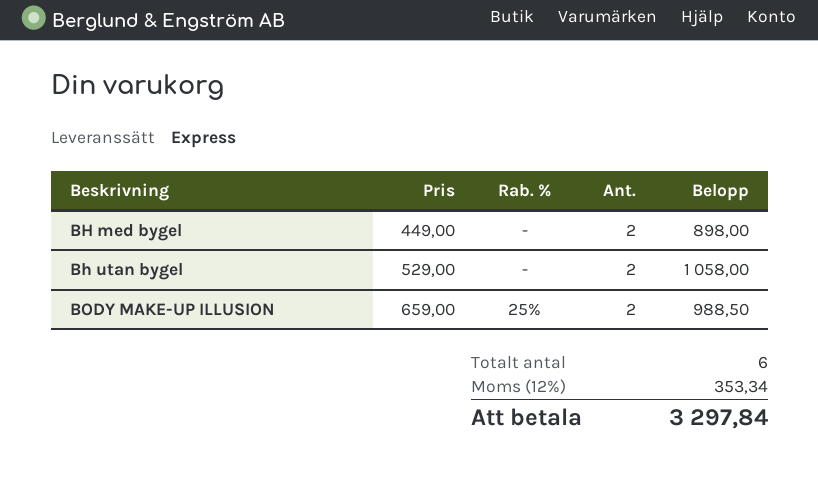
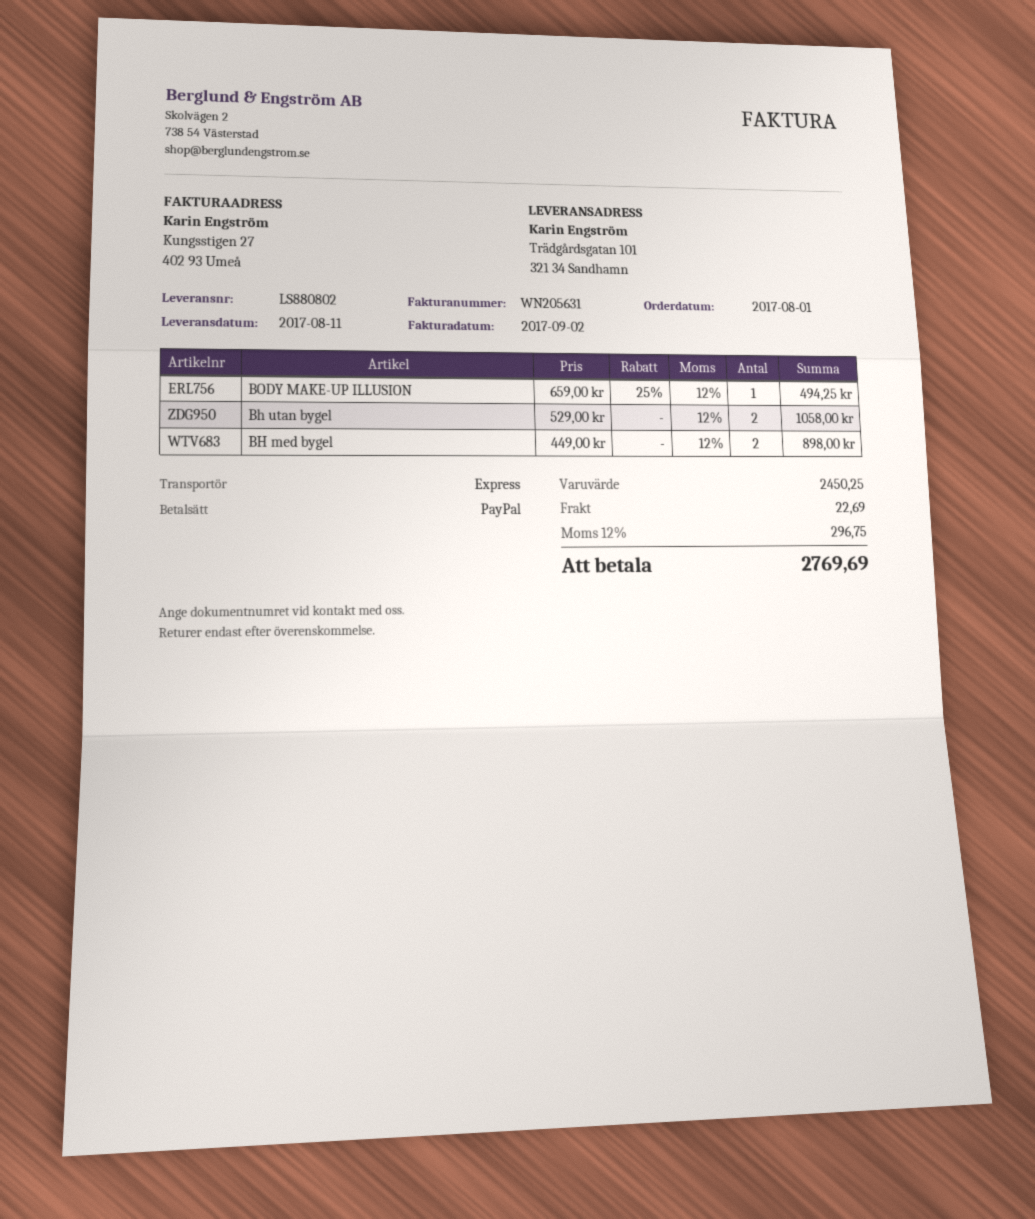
BODY MAKE-UP ILLUSION: 2 x 659.00 - 25% = 988.50 -> 1 x 659.00 - 25% = 494.25
shipping: none -> 22.69
tax: 12% = 353.34 -> 12% = 296.75
total: 3297.84 -> 2769.69

